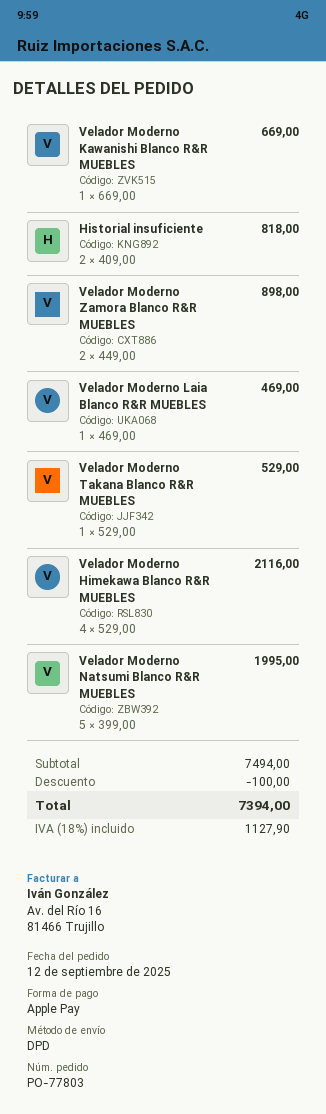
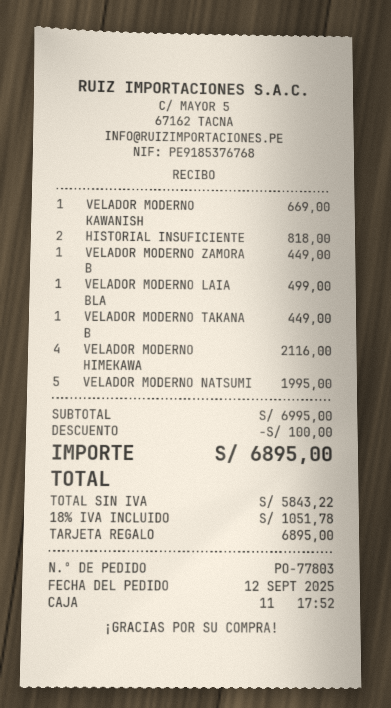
payment method: Apple Pay -> gift card
Velador Moderno Zamora Blanco R&R MUEBLES: 2 for 898.00 -> 1 for 449.00
Velador Moderno Laia Blanco R&R MUEBLES: 1 for 469.00 -> 1 for 499.00
Velador Moderno Takana Blanco R&R MUEBLES: 1 for 529.00 -> 1 for 449.00
subtotal: 7494.00 -> 6995.00
tax: 18% = 1127.90 -> 18% = 1051.78
total: 7394.00 -> 6895.00

